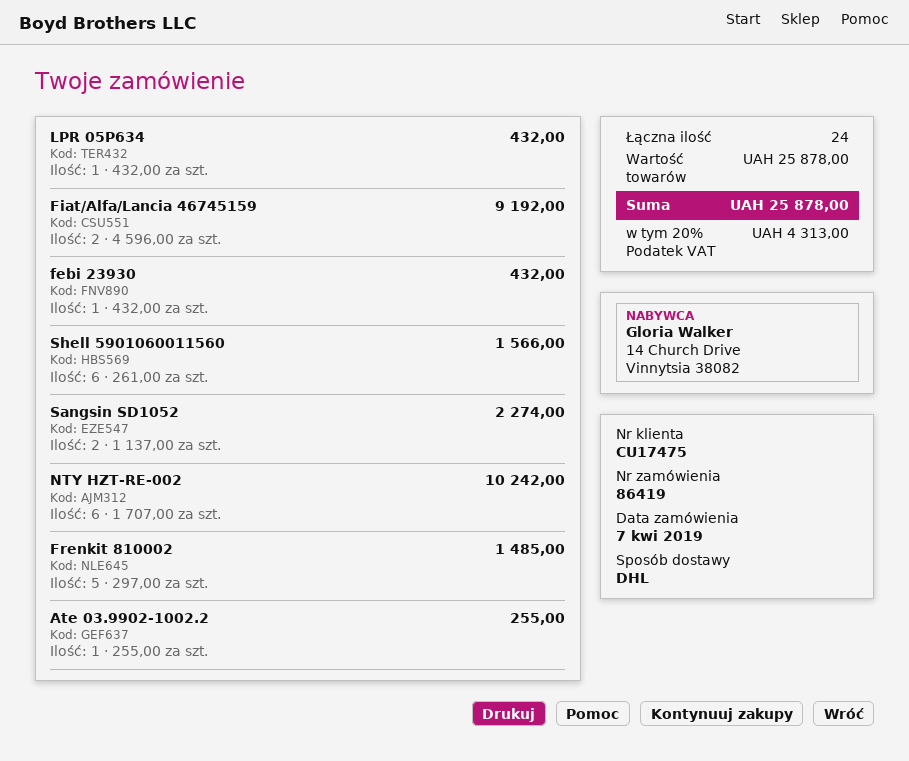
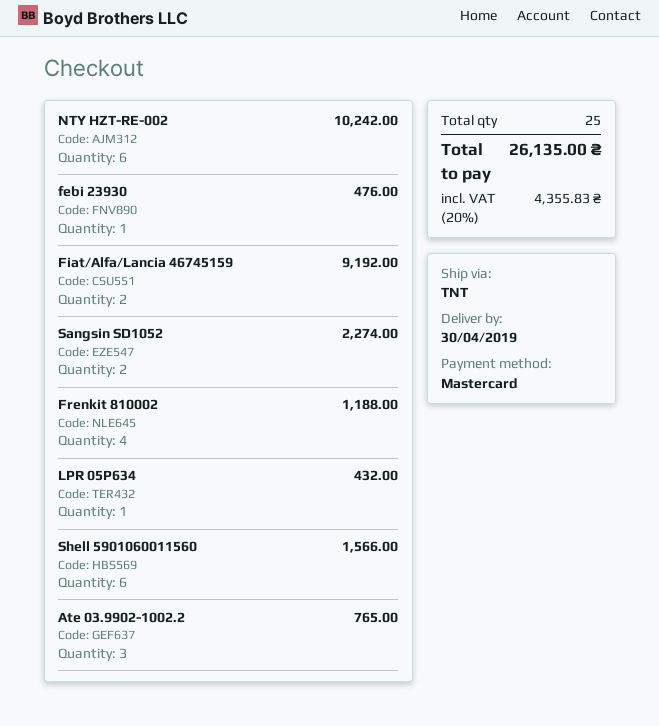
shipping method: DHL -> TNT
febi 23930: 1 for 432.00 -> 1 for 476.00
Frenkit 810002: 5 for 1485.00 -> 4 for 1188.00
Ate 03.9902-1002.2: 1 for 255.00 -> 3 for 765.00
total quantity: 24 -> 25
tax: 20% = 4313.00 -> 20% = 4355.83
total: 25878.00 -> 26135.00

